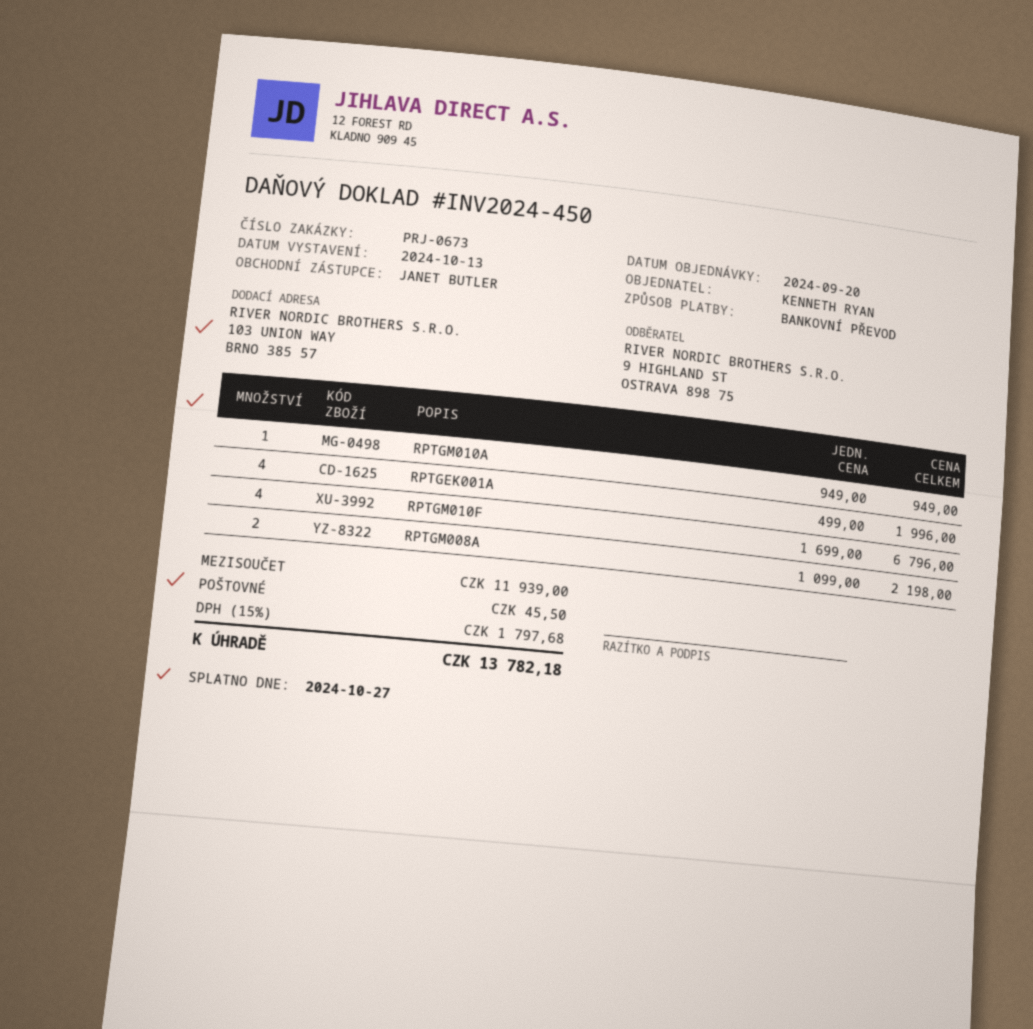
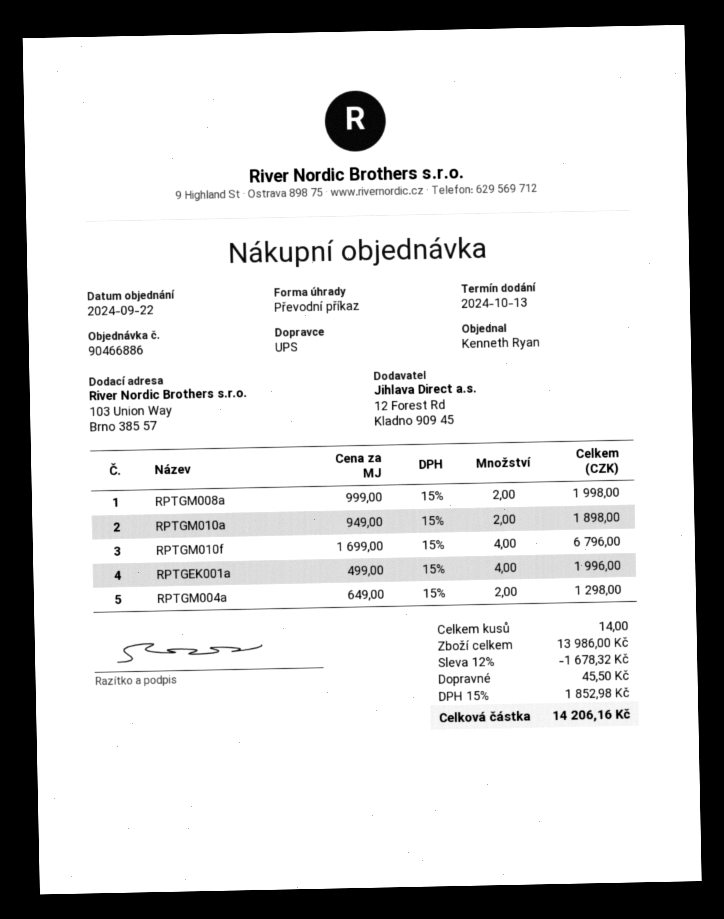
order date: 2024-09-20 -> 2024-09-22
RPTGM010A: 1 x 949.00 = 949.00 -> 2 x 949.00 = 1898.00
RPTGM008A: 2 x 1099.00 = 2198.00 -> 2 x 999.00 = 1998.00
RPTGM004a: none -> 2 x 649.00 = 1298.00
subtotal: 11939.00 -> 13986.00
discount: none -> 12% = 1678.32
tax: 15% = 1797.68 -> 15% = 1852.98
total: 13782.18 -> 14206.16

